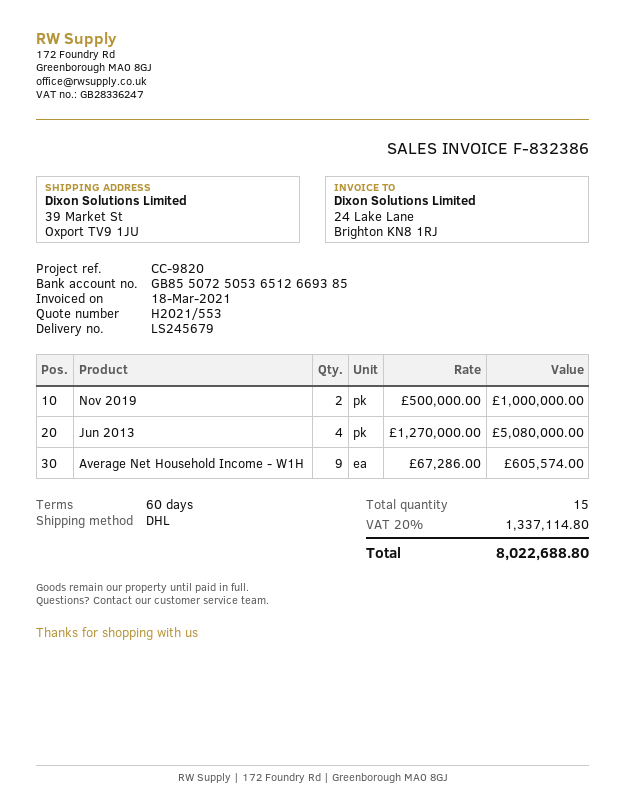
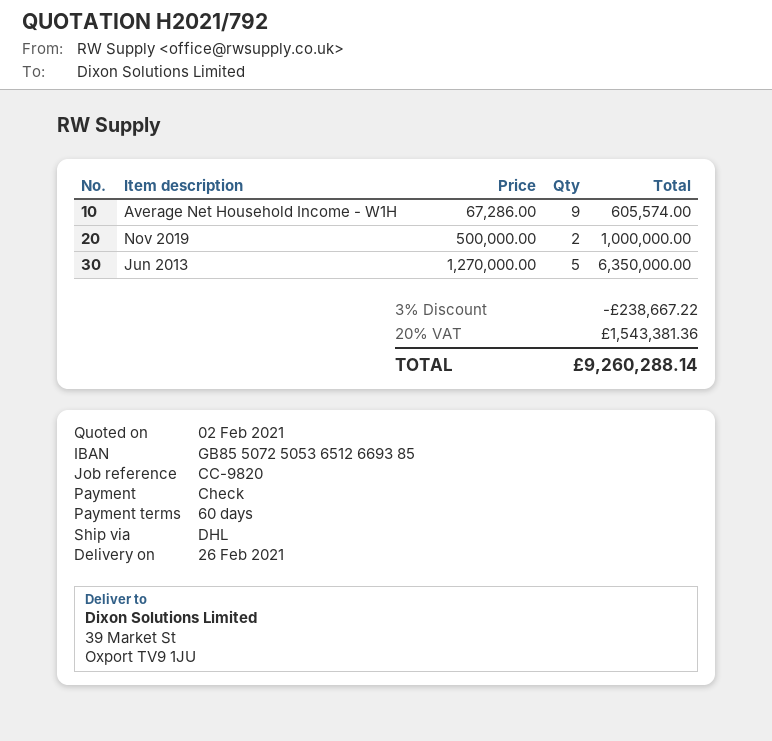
quote number: H2021/553 -> H2021/792
Jun 2013: 4 x 1270000.00 = 5080000.00 -> 5 x 1270000.00 = 6350000.00
discount: none -> 3% = 238667.22
tax: 20% = 1337114.80 -> 20% = 1543381.36
total: 8022688.80 -> 9260288.14

